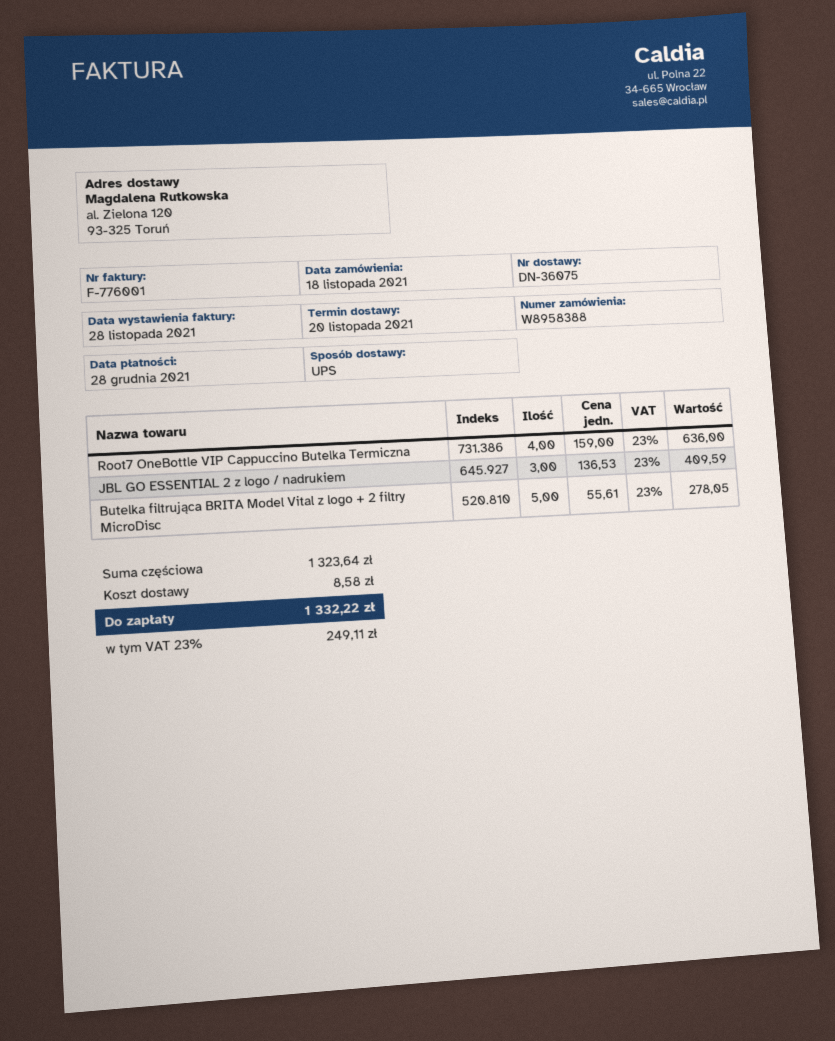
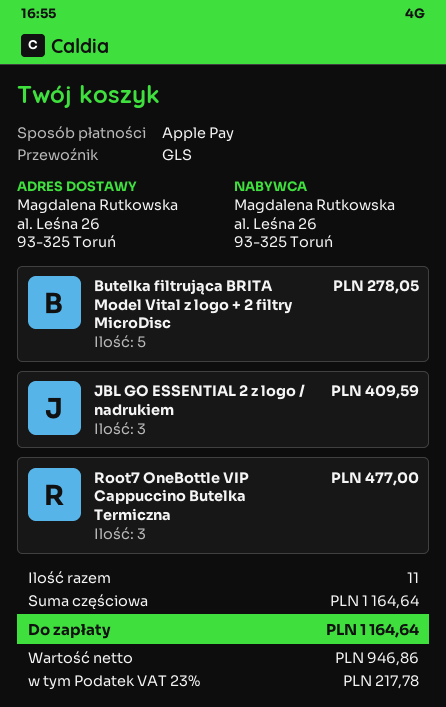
shipping method: UPS -> GLS
ship to: al. Zielona 120, 93-325 Toruń -> al. Leśna 26, 93-325 Toruń
Root7 OneBottle VIP Cappuccino Butelka Termiczna: 4 for 636.00 -> 3 for 477.00
subtotal: 1323.64 -> 1164.64
shipping: 8.58 -> none
tax: 23% = 249.11 -> 23% = 217.78
total: 1332.22 -> 1164.64

